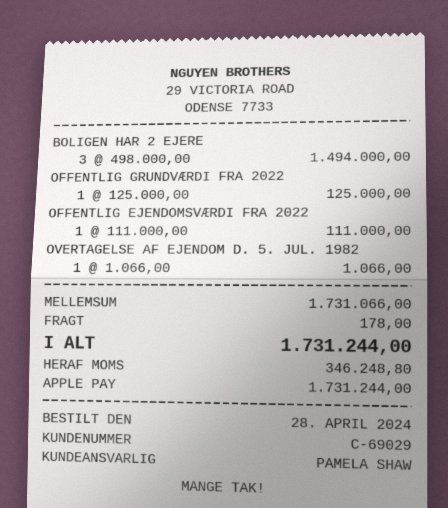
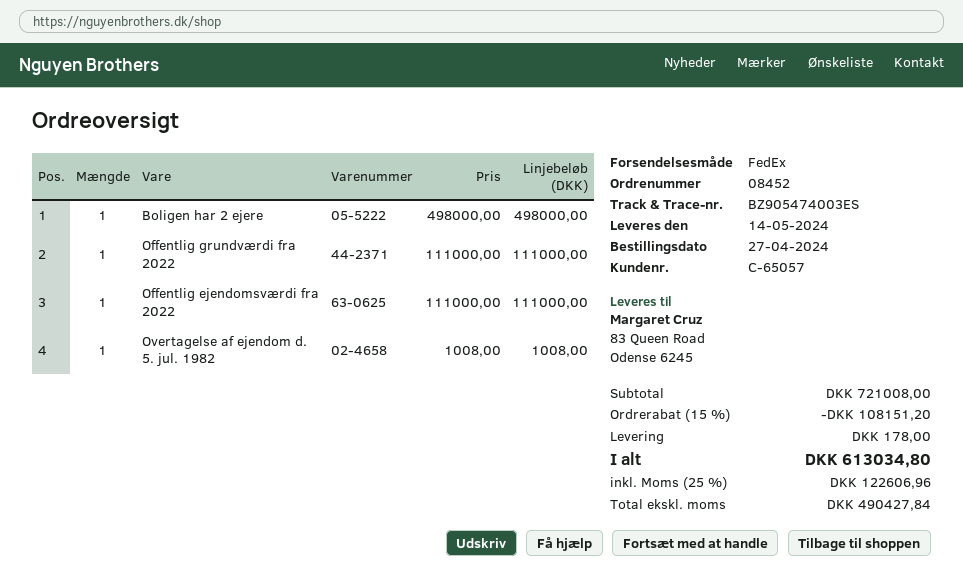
order date: 2024-04-28 -> 2024-04-27
customer number: C-69029 -> C-65057
BOLIGEN HAR 2 EJERE: 3 x 498000.00 = 1494000.00 -> 1 x 498000.00 = 498000.00
OFFENTLIG GRUNDVÆRDI FRA 2022: 1 x 125000.00 = 125000.00 -> 1 x 111000.00 = 111000.00
OVERTAGELSE AF EJENDOM D. 5. JUL. 1982: 1 x 1066.00 = 1066.00 -> 1 x 1008.00 = 1008.00
subtotal: 1731066.00 -> 721008.00
discount: none -> 15% = 108151.20
tax: 346248.80 -> 122606.96
total: 1731244.00 -> 613034.80

